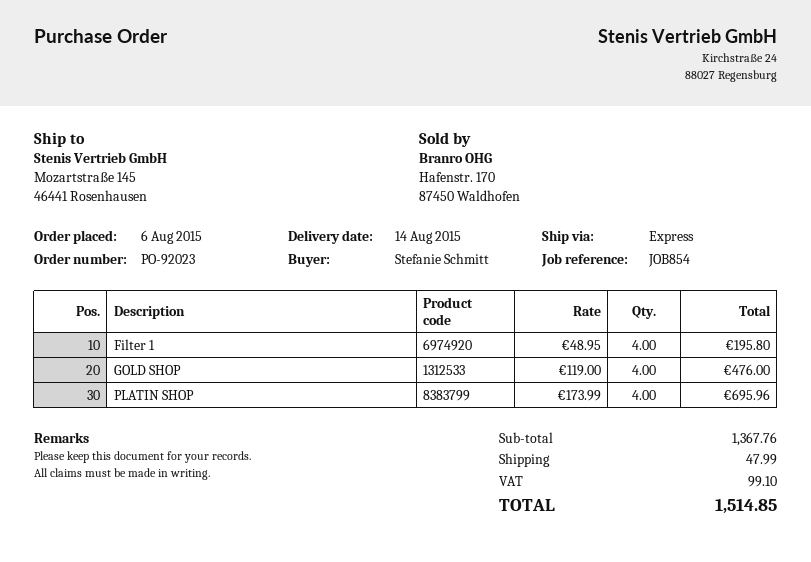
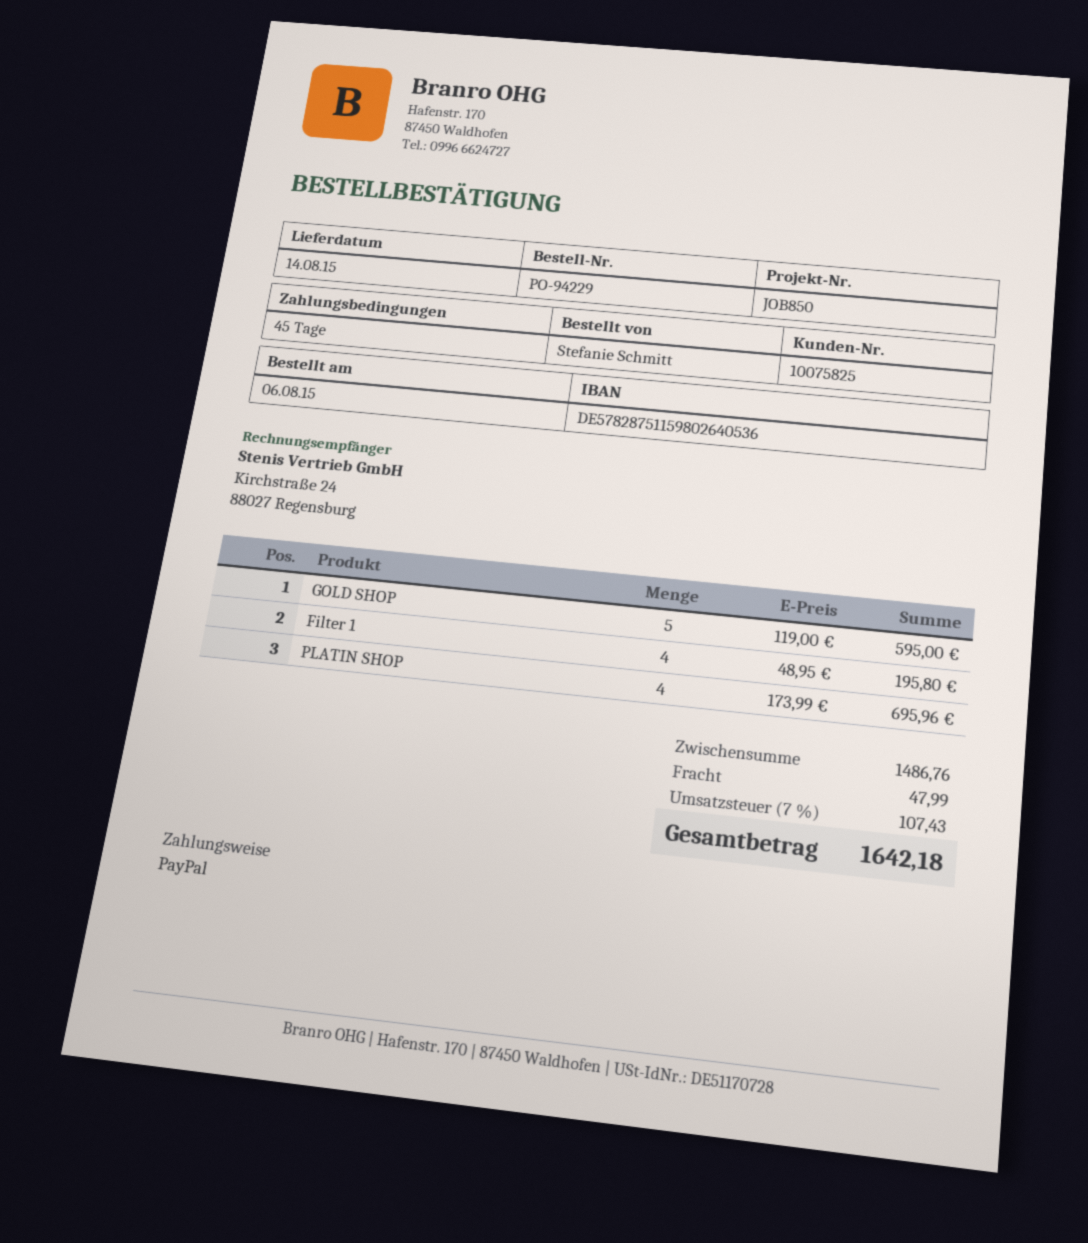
order number: PO-92023 -> PO-94229
reference: JOB854 -> JOB850
GOLD SHOP: 4 x 119.00 = 476.00 -> 5 x 119.00 = 595.00
subtotal: 1367.76 -> 1486.76
tax: 99.10 -> 107.43
total: 1514.85 -> 1642.18

